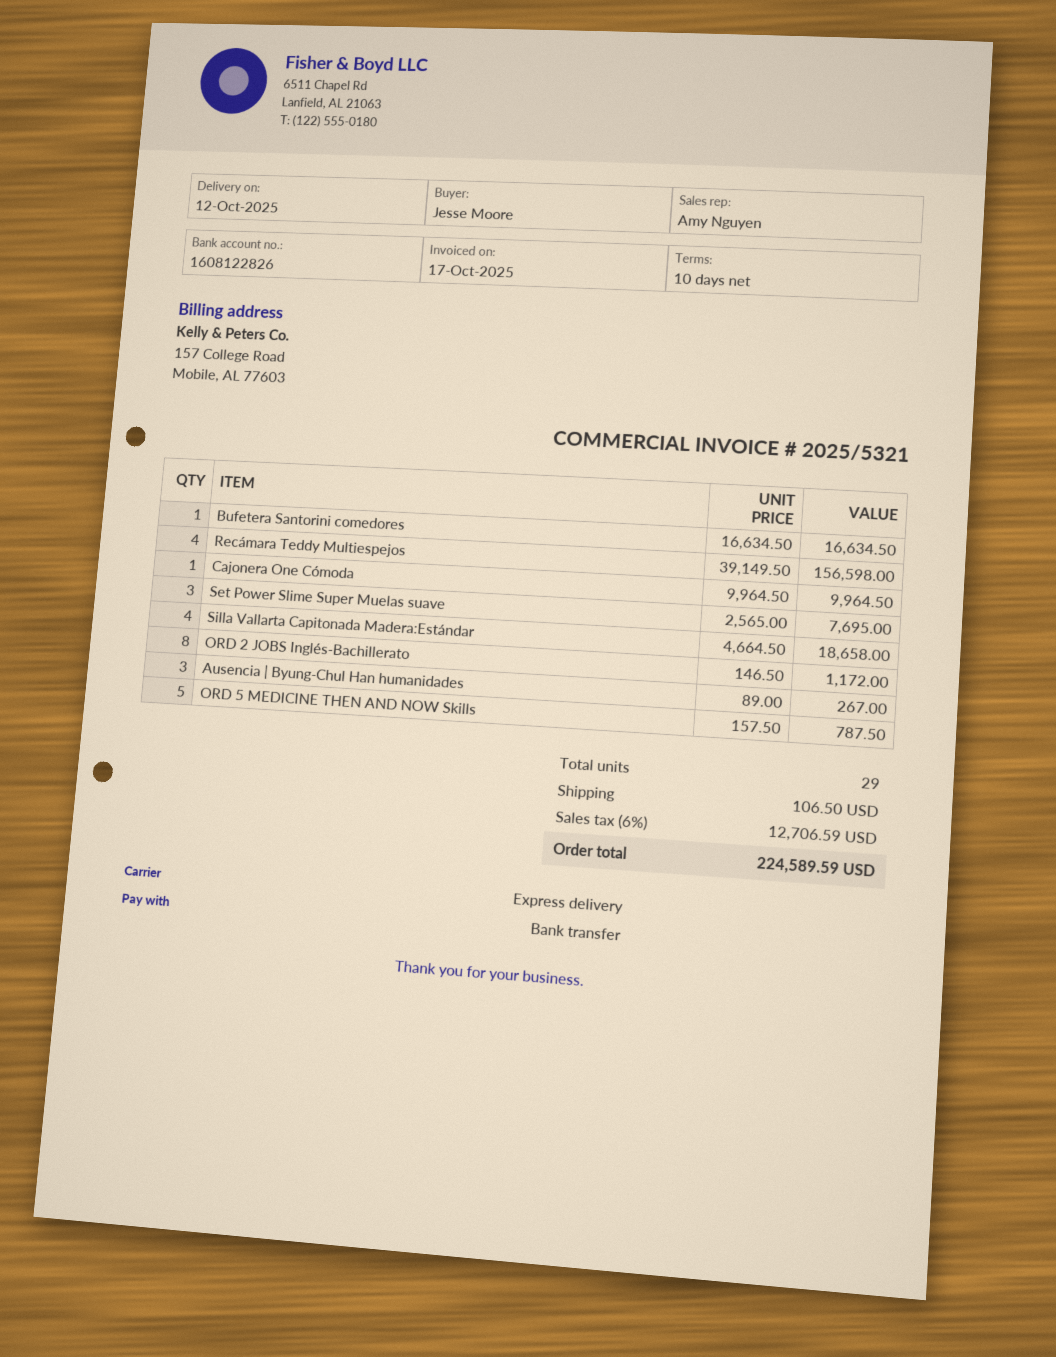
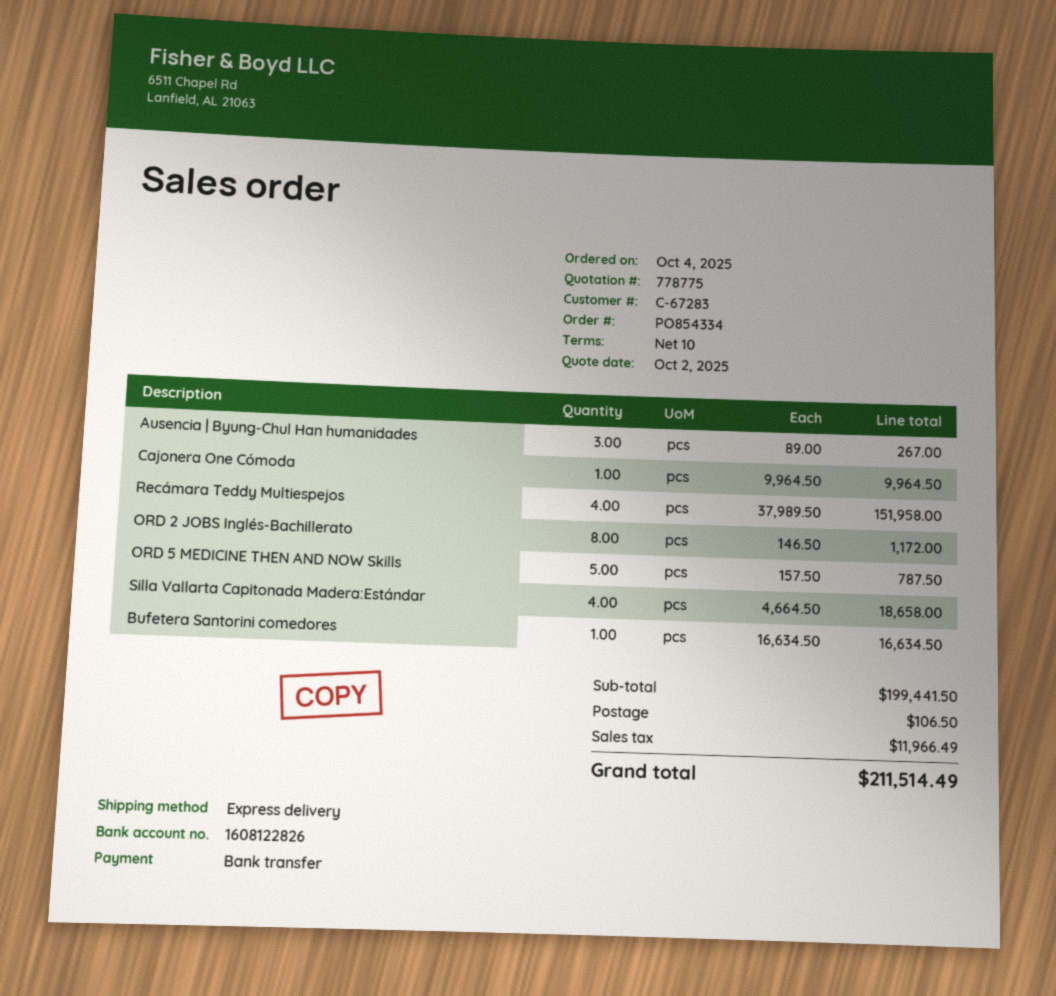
Recámara Teddy Multiespejos: 4 x 39149.50 = 156598.00 -> 4 x 37989.50 = 151958.00
Set Power Slime Super Muelas suave: 3 x 2565.00 = 7695.00 -> none
tax: 12706.59 -> 11966.49
total: 224589.59 -> 211514.49

